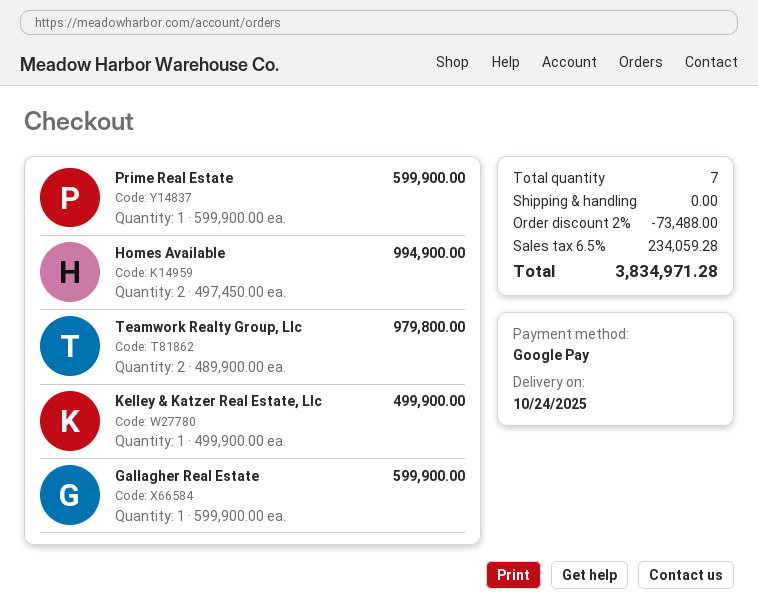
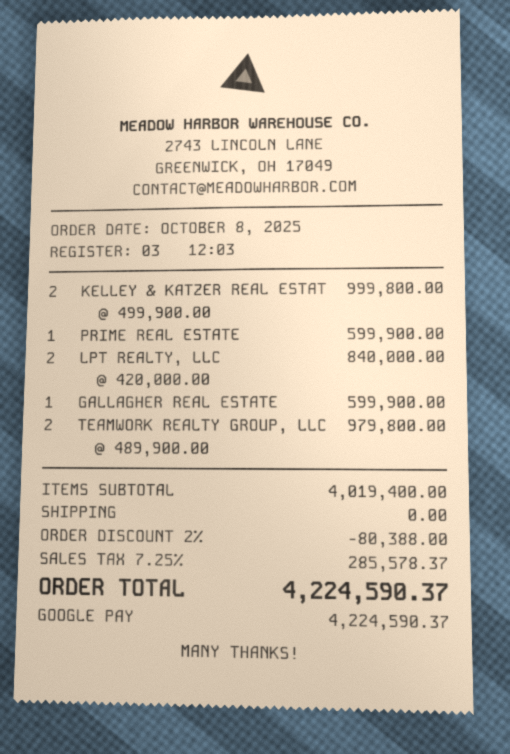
Homes Available: 2 x 497450.00 = 994900.00 -> none
Kelley & Katzer Real Estate, Llc: 1 x 499900.00 = 499900.00 -> 2 x 499900.00 = 999800.00
LPT REALTY, LLC: none -> 2 x 420000.00 = 840000.00
discount: 2% = 73488.00 -> 2% = 80388.00
tax: 6.5% = 234059.28 -> 7.25% = 285578.37
total: 3834971.28 -> 4224590.37

